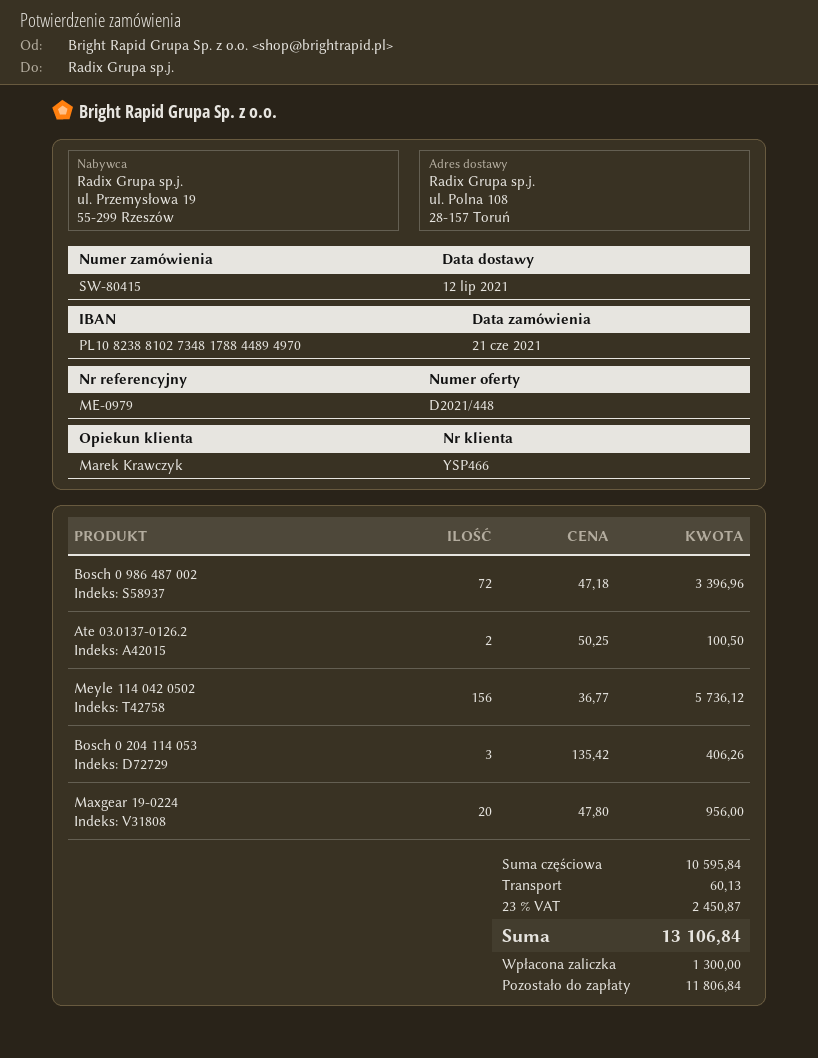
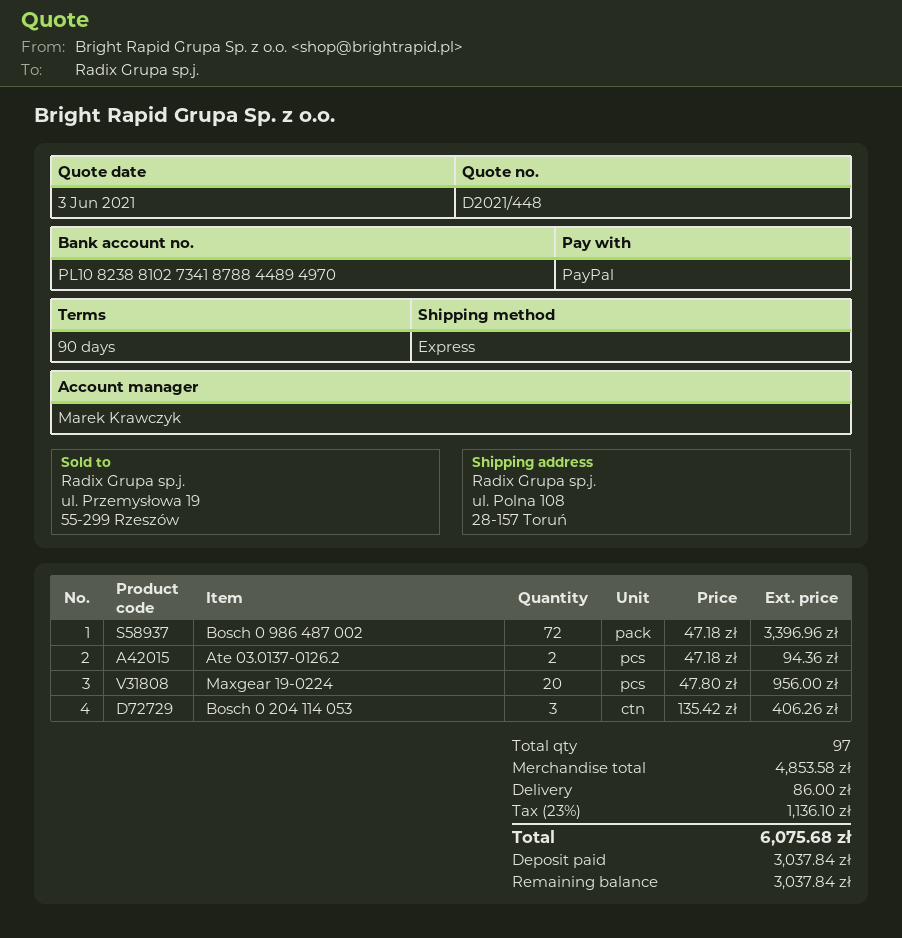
bank account: PL10823881027348178844894970 -> PL10823881027341878844894970
Ate 03.0137-0126.2: 2 x 50.25 = 100.50 -> 2 x 47.18 = 94.36
Meyle 114 042 0502: 156 x 36.77 = 5736.12 -> none
subtotal: 10595.84 -> 4853.58
shipping: 60.13 -> 86.00
tax: 23% = 2450.87 -> 23% = 1136.10
total: 13106.84 -> 6075.68
deposit: 1300.00 -> 3037.84
balance: 11806.84 -> 3037.84

